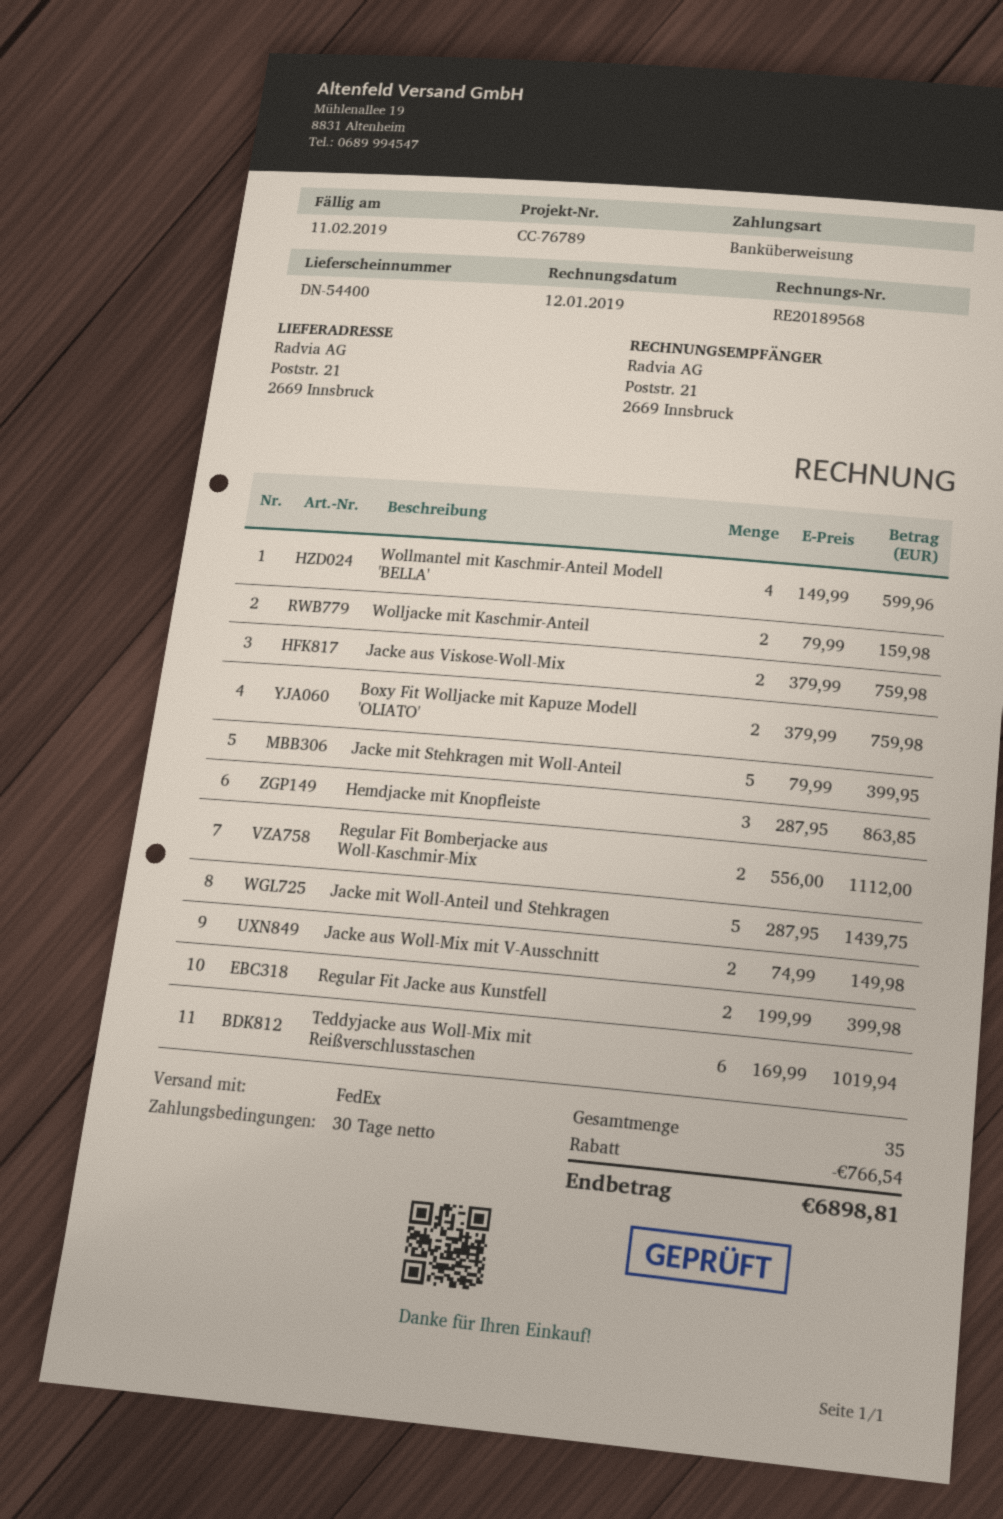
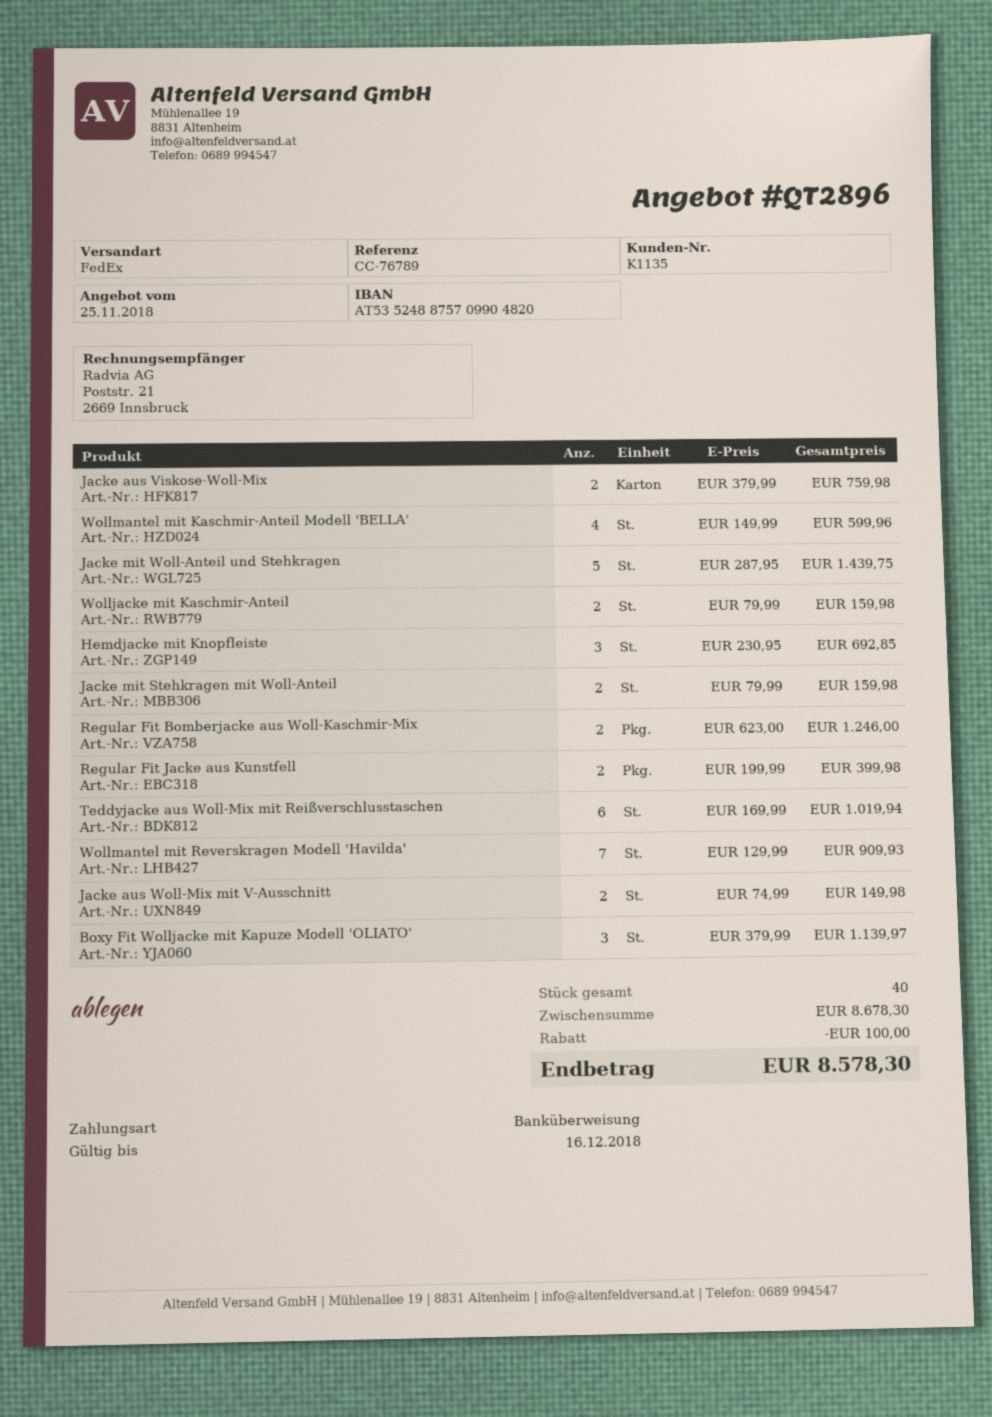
Boxy Fit Wolljacke mit Kapuze Modell 'OLIATO': 2 x 379.99 = 759.98 -> 3 x 379.99 = 1139.97
Jacke mit Stehkragen mit Woll-Anteil: 5 x 79.99 = 399.95 -> 2 x 79.99 = 159.98
Hemdjacke mit Knopfleiste: 3 x 287.95 = 863.85 -> 3 x 230.95 = 692.85
Regular Fit Bomberjacke aus Woll-Kaschmir-Mix: 2 x 556.00 = 1112.00 -> 2 x 623.00 = 1246.00
Wollmantel mit Reverskragen Modell 'Havilda': none -> 7 x 129.99 = 909.93
total quantity: 35 -> 40
discount: 766.54 -> 100.00
total: 6898.81 -> 8578.30

